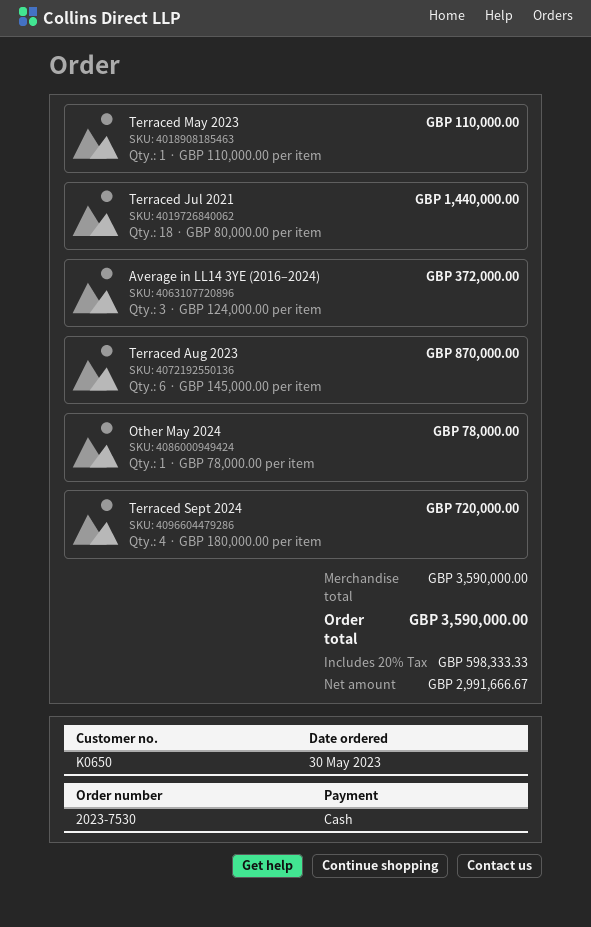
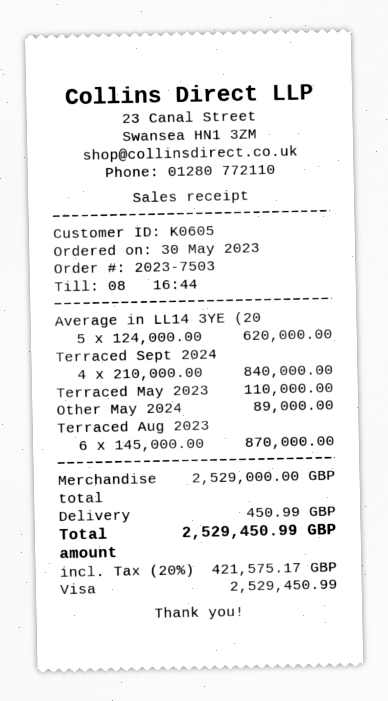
order number: 2023-7530 -> 2023-7503
customer number: K0650 -> K0605
payment method: cash -> Visa
Terraced Jul 2021: 18 x 80000.00 = 1440000.00 -> none
Average in LL14 3YE (2016–2024): 3 x 124000.00 = 372000.00 -> 5 x 124000.00 = 620000.00
Other May 2024: 1 x 78000.00 = 78000.00 -> 1 x 89000.00 = 89000.00
Terraced Sept 2024: 4 x 180000.00 = 720000.00 -> 4 x 210000.00 = 840000.00
subtotal: 3590000.00 -> 2529000.00
shipping: none -> 450.99
tax: 20% = 598333.33 -> 20% = 421575.17
total: 3590000.00 -> 2529450.99

